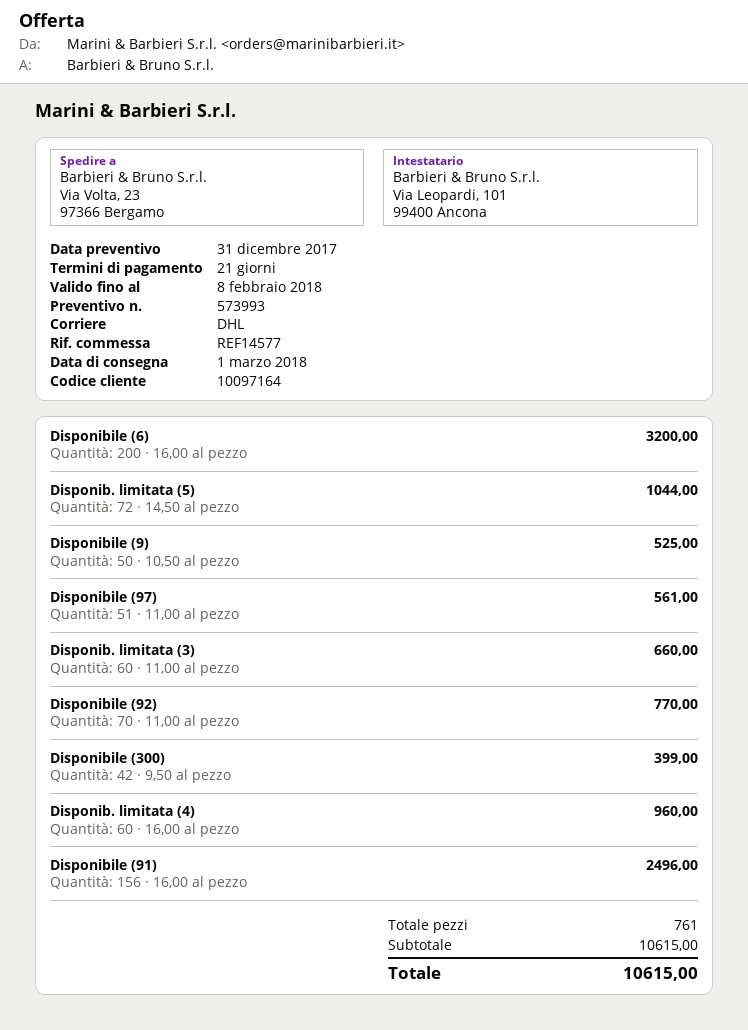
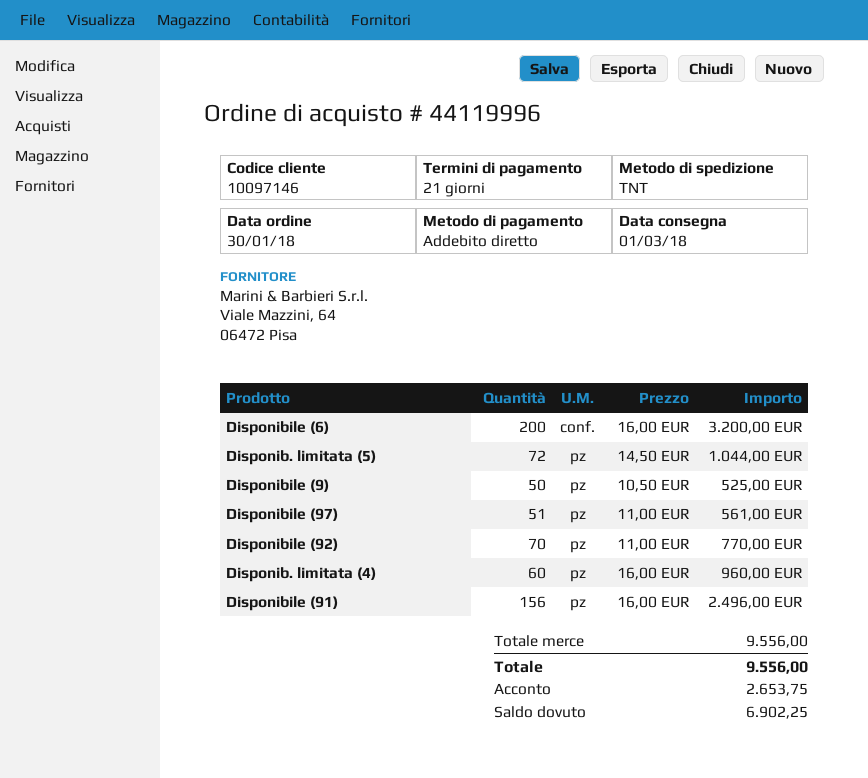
customer number: 10097164 -> 10097146
shipping method: DHL -> TNT
Disponib. limitata (3): 60 x 11.00 = 660.00 -> none
Disponibile (300): 42 x 9.50 = 399.00 -> none
subtotal: 10615.00 -> 9556.00
total: 10615.00 -> 9556.00

